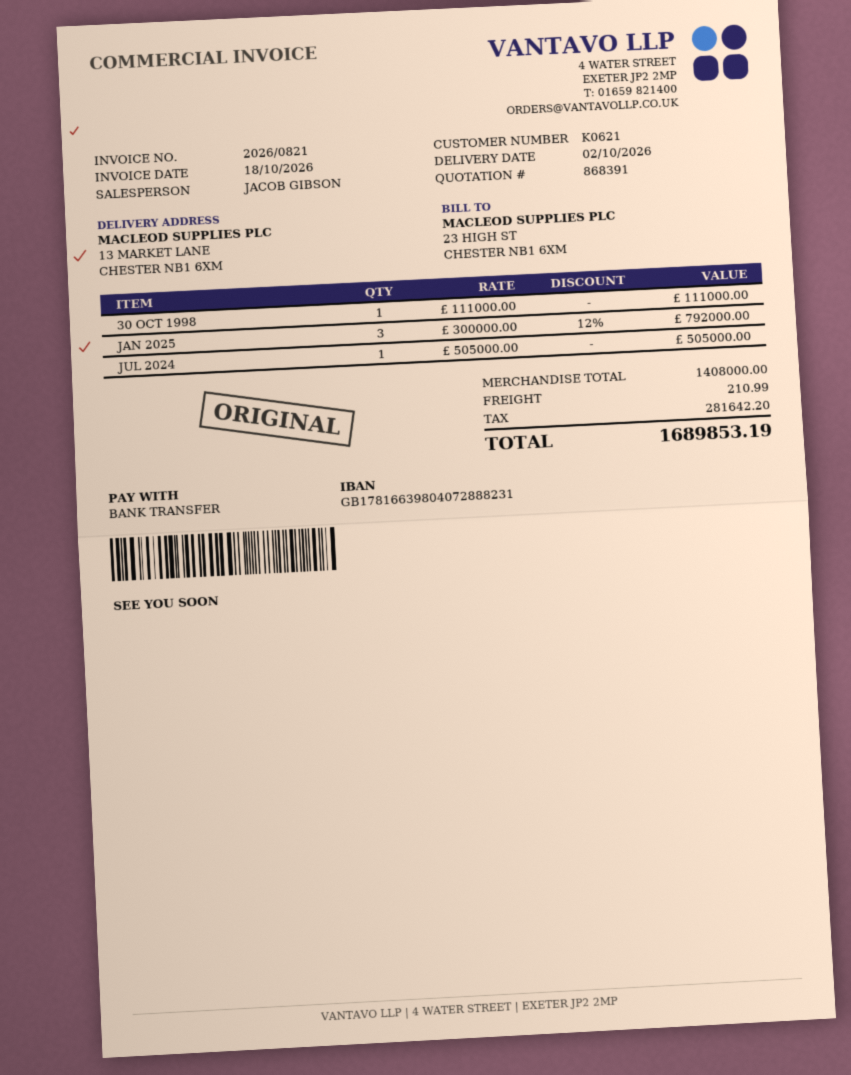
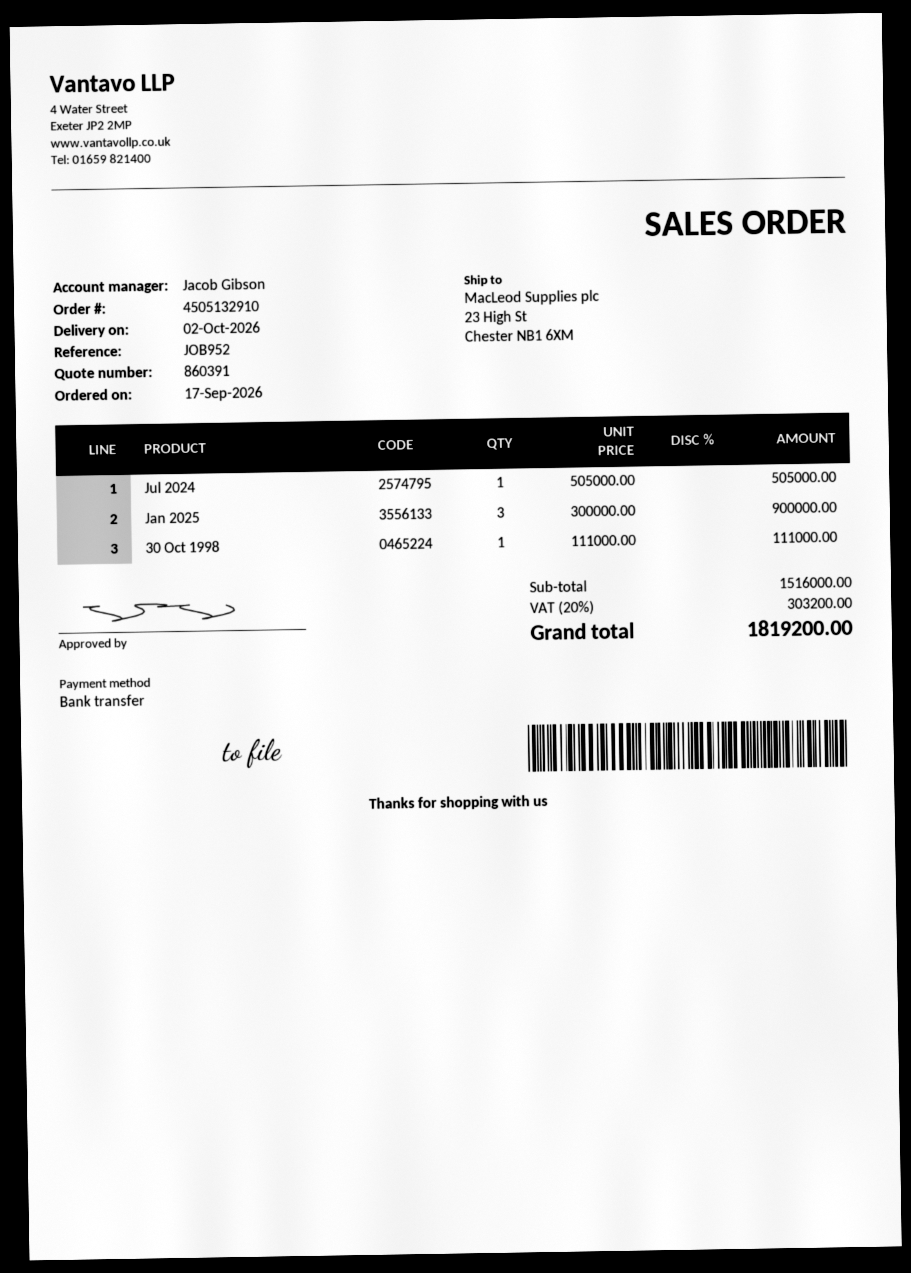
quote number: 868391 -> 860391
ship to: 13 MARKET LANE, CHESTER NB1 6XM -> 23 High St, Chester NB1 6XM
JAN 2025: 3 x 300000.00 - 12% = 792000.00 -> 3 x 300000.00 = 900000.00
subtotal: 1408000.00 -> 1516000.00
shipping: 210.99 -> none
tax: 281642.20 -> 303200.00
total: 1689853.19 -> 1819200.00

